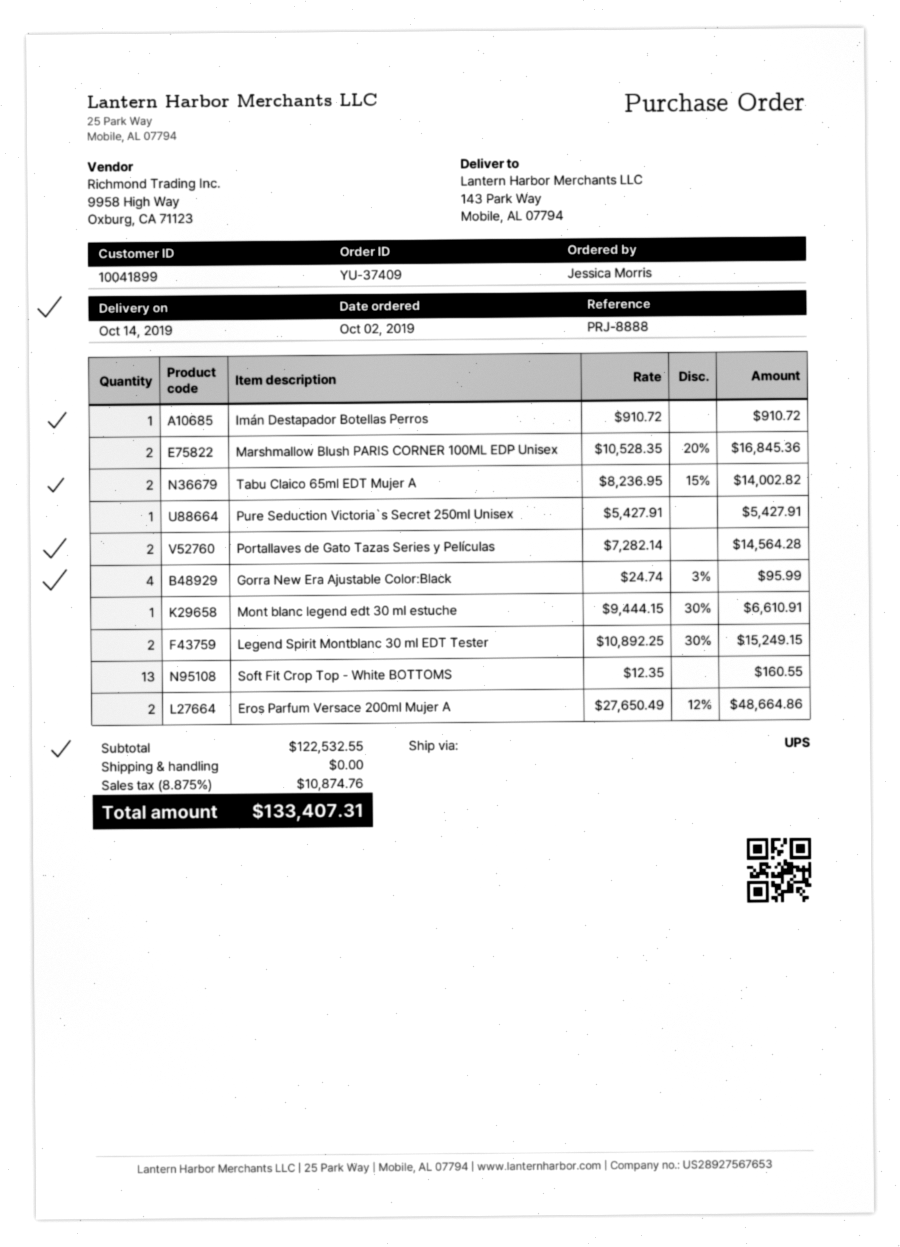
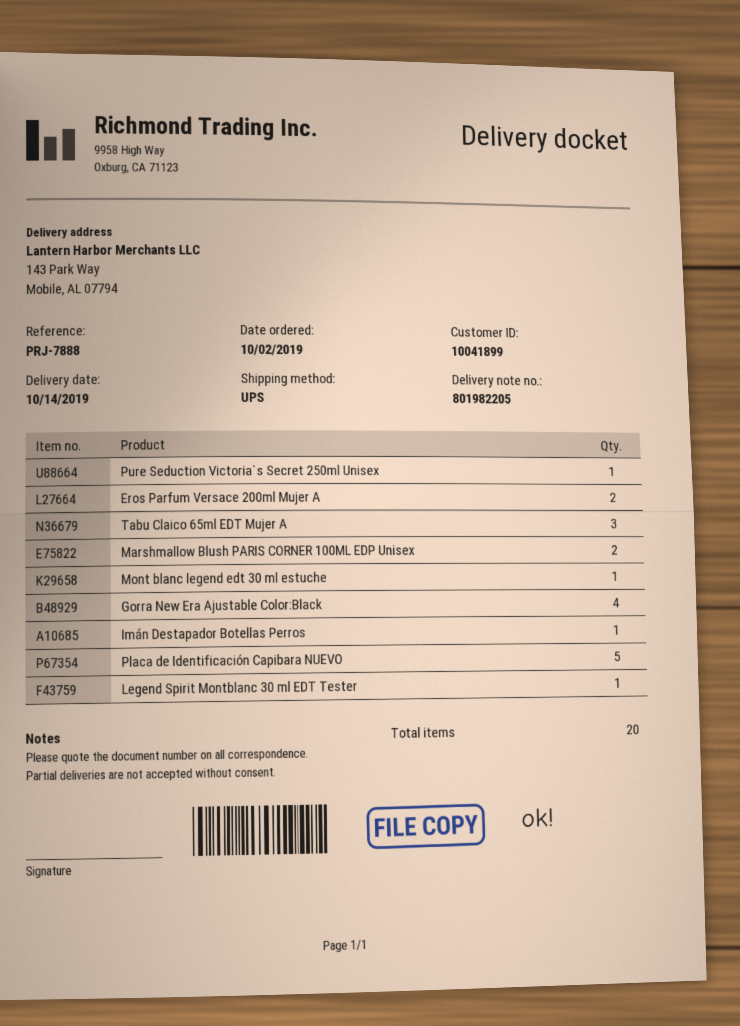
reference: PRJ-8888 -> PRJ-7888
Tabu Claico 65ml EDT Mujer A: 2 -> 3
Portallaves de Gato Tazas Series y Películas: 2 -> none
Legend Spirit Montblanc 30 ml EDT Tester: 2 -> 1
Soft Fit Crop Top - White BOTTOMS: 13 -> none
Placa de Identificación Capibara NUEVO: none -> 5

